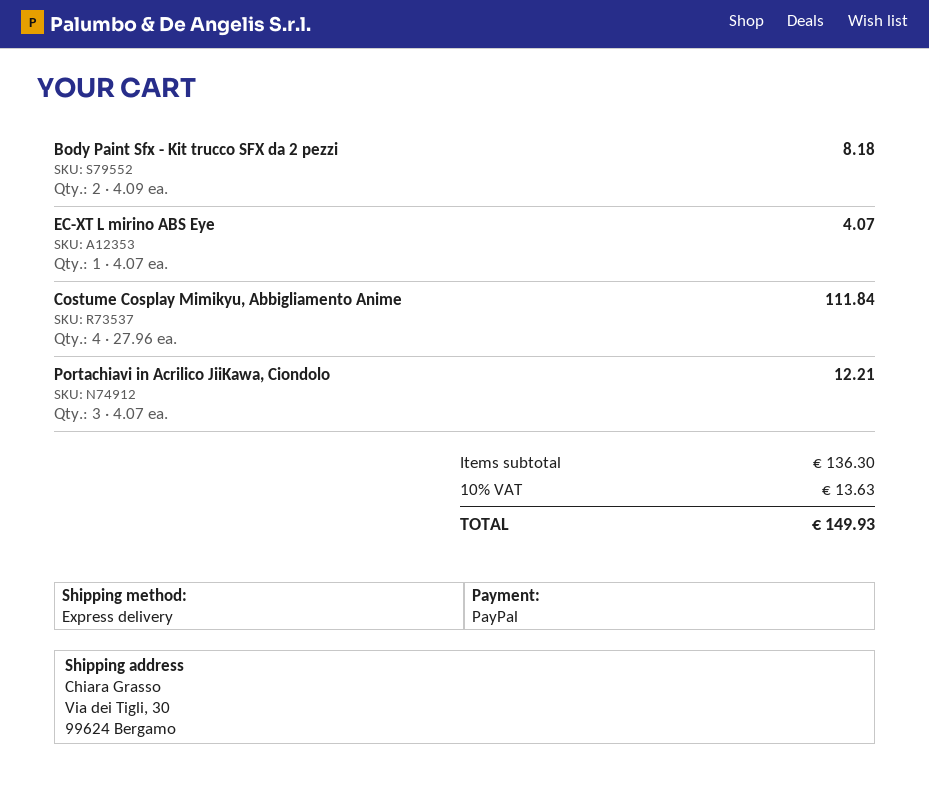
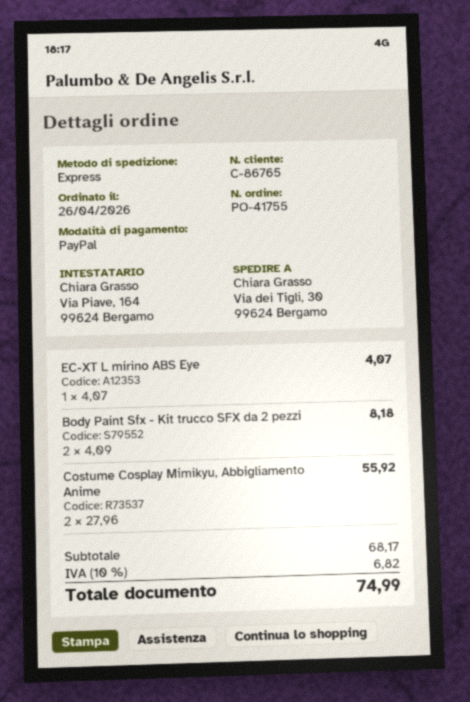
Costume Cosplay Mimikyu, Abbigliamento Anime: 4 x 27.96 = 111.84 -> 2 x 27.96 = 55.92
Portachiavi in Acrilico JiiKawa, Ciondolo: 3 x 4.07 = 12.21 -> none
subtotal: 136.30 -> 68.17
tax: 10% = 13.63 -> 10% = 6.82
total: 149.93 -> 74.99

